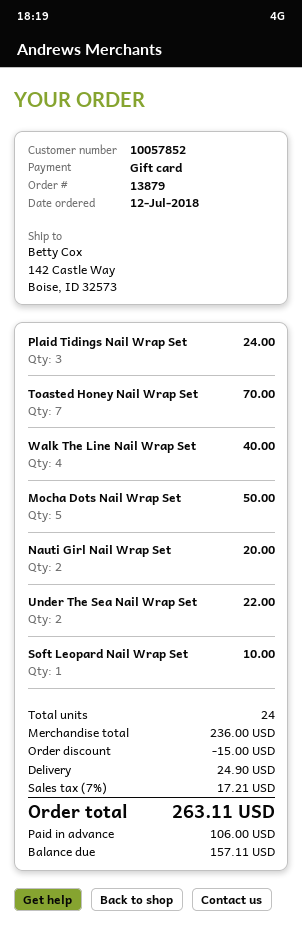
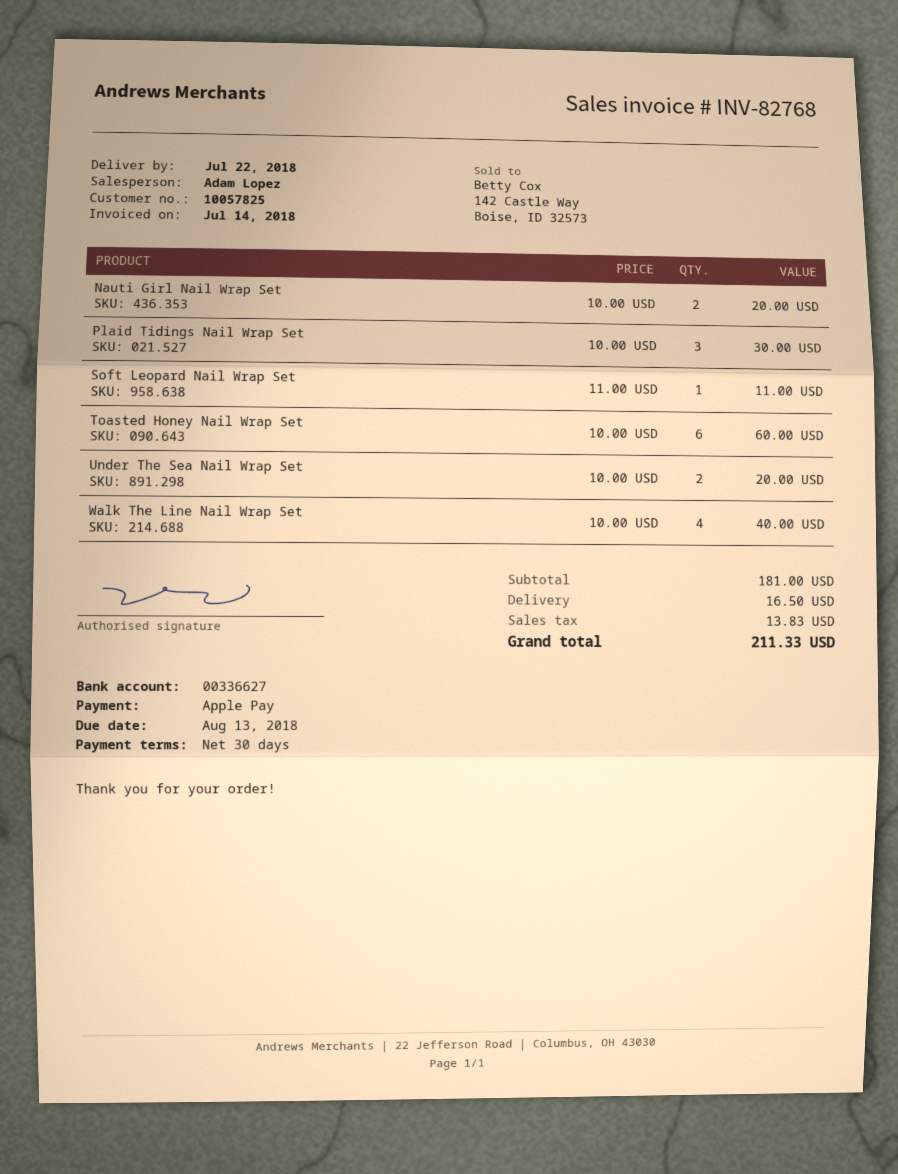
customer number: 10057852 -> 10057825
payment method: gift card -> Apple Pay
Plaid Tidings Nail Wrap Set: 3 for 24.00 -> 3 for 30.00
Toasted Honey Nail Wrap Set: 7 for 70.00 -> 6 for 60.00
Mocha Dots Nail Wrap Set: 5 for 50.00 -> none
Under The Sea Nail Wrap Set: 2 for 22.00 -> 2 for 20.00
Soft Leopard Nail Wrap Set: 1 for 10.00 -> 1 for 11.00
subtotal: 236.00 -> 181.00
discount: 15.00 -> none
shipping: 24.90 -> 16.50
tax: 17.21 -> 13.83
total: 263.11 -> 211.33

